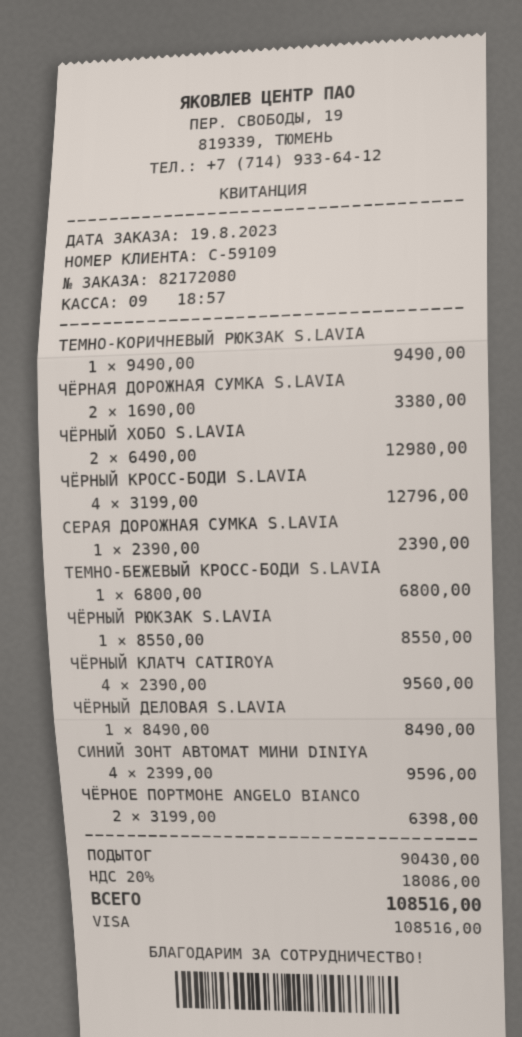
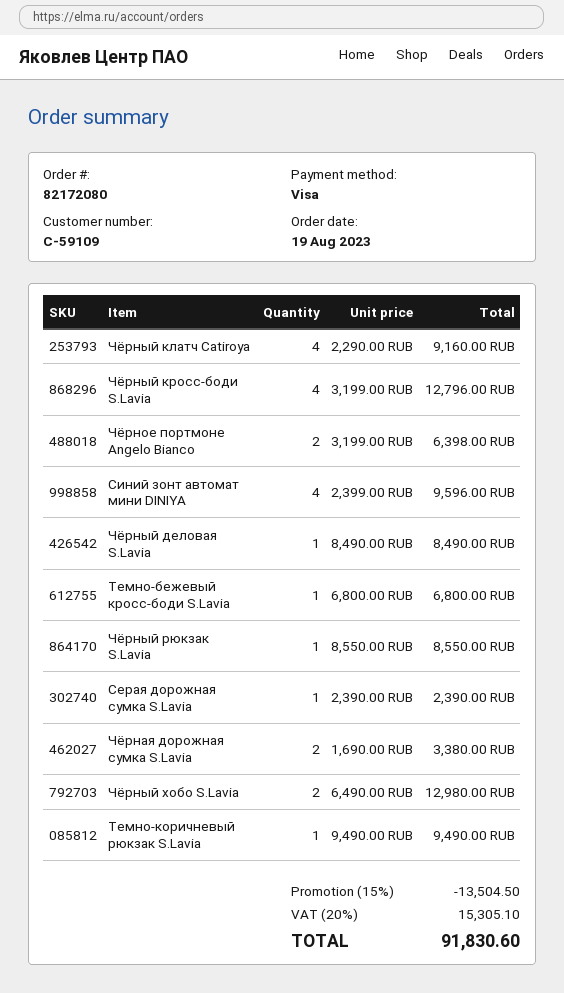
ЧЁРНЫЙ КЛАТЧ CATIROYA: 4 x 2390.00 = 9560.00 -> 4 x 2290.00 = 9160.00
discount: none -> 15% = 13504.50
tax: 20% = 18086.00 -> 20% = 15305.10
total: 108516.00 -> 91830.60

